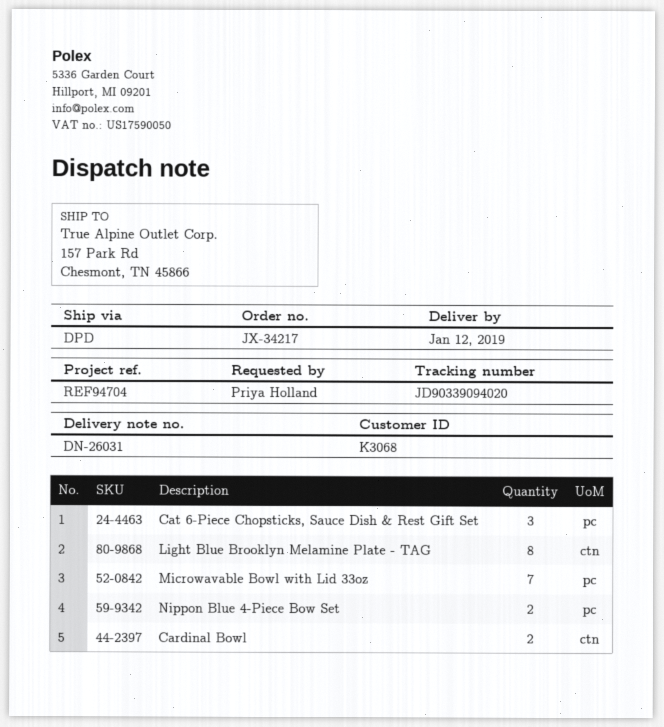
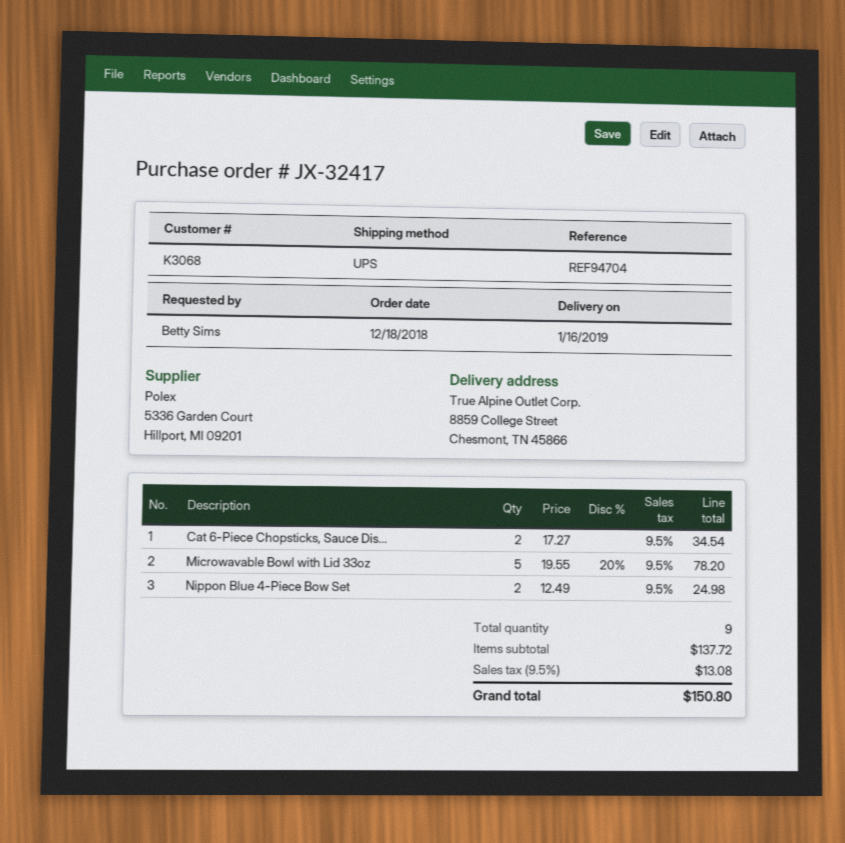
order number: JX-34217 -> JX-32417
delivery date: 2019-01-12 -> 2019-01-16
ordered by: Priya Holland -> Betty Sims
shipping method: DPD -> UPS
ship to: 157 Park Rd, Chesmont, TN 45866 -> 8859 College Street, Chesmont, TN 45866
Cat 6-Piece Chopsticks, Sauce Dish & Rest Gift Set: 3 -> 2
Light Blue Brooklyn Melamine Plate - TAG: 8 -> none
Microwavable Bowl with Lid 33oz: 7 -> 5
Cardinal Bowl: 2 -> none

